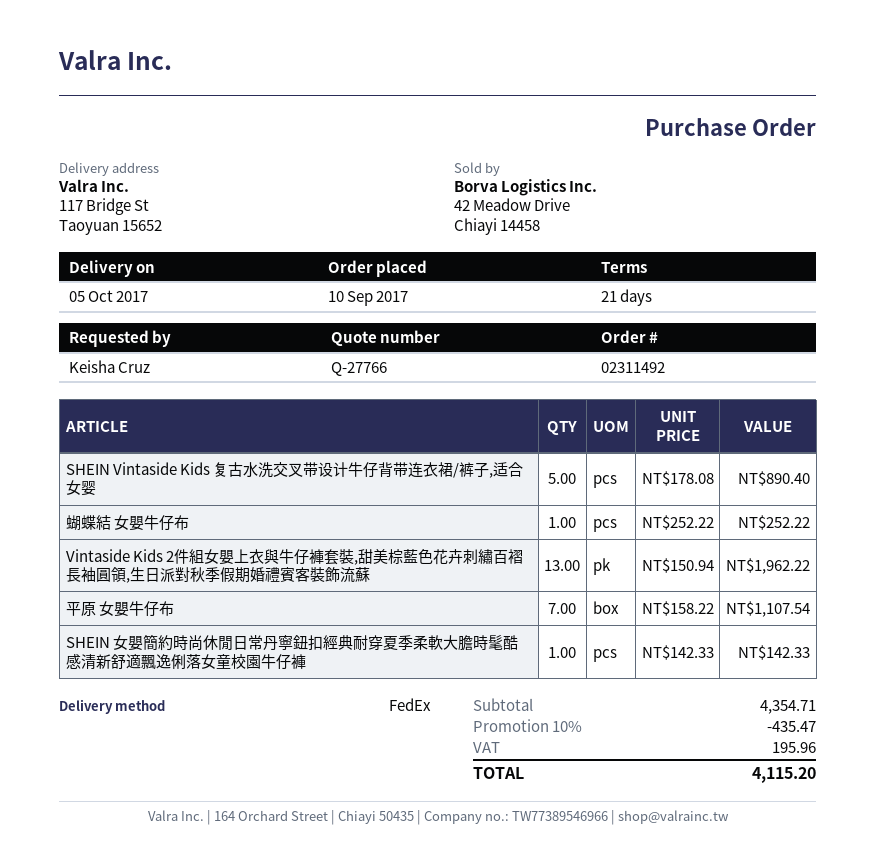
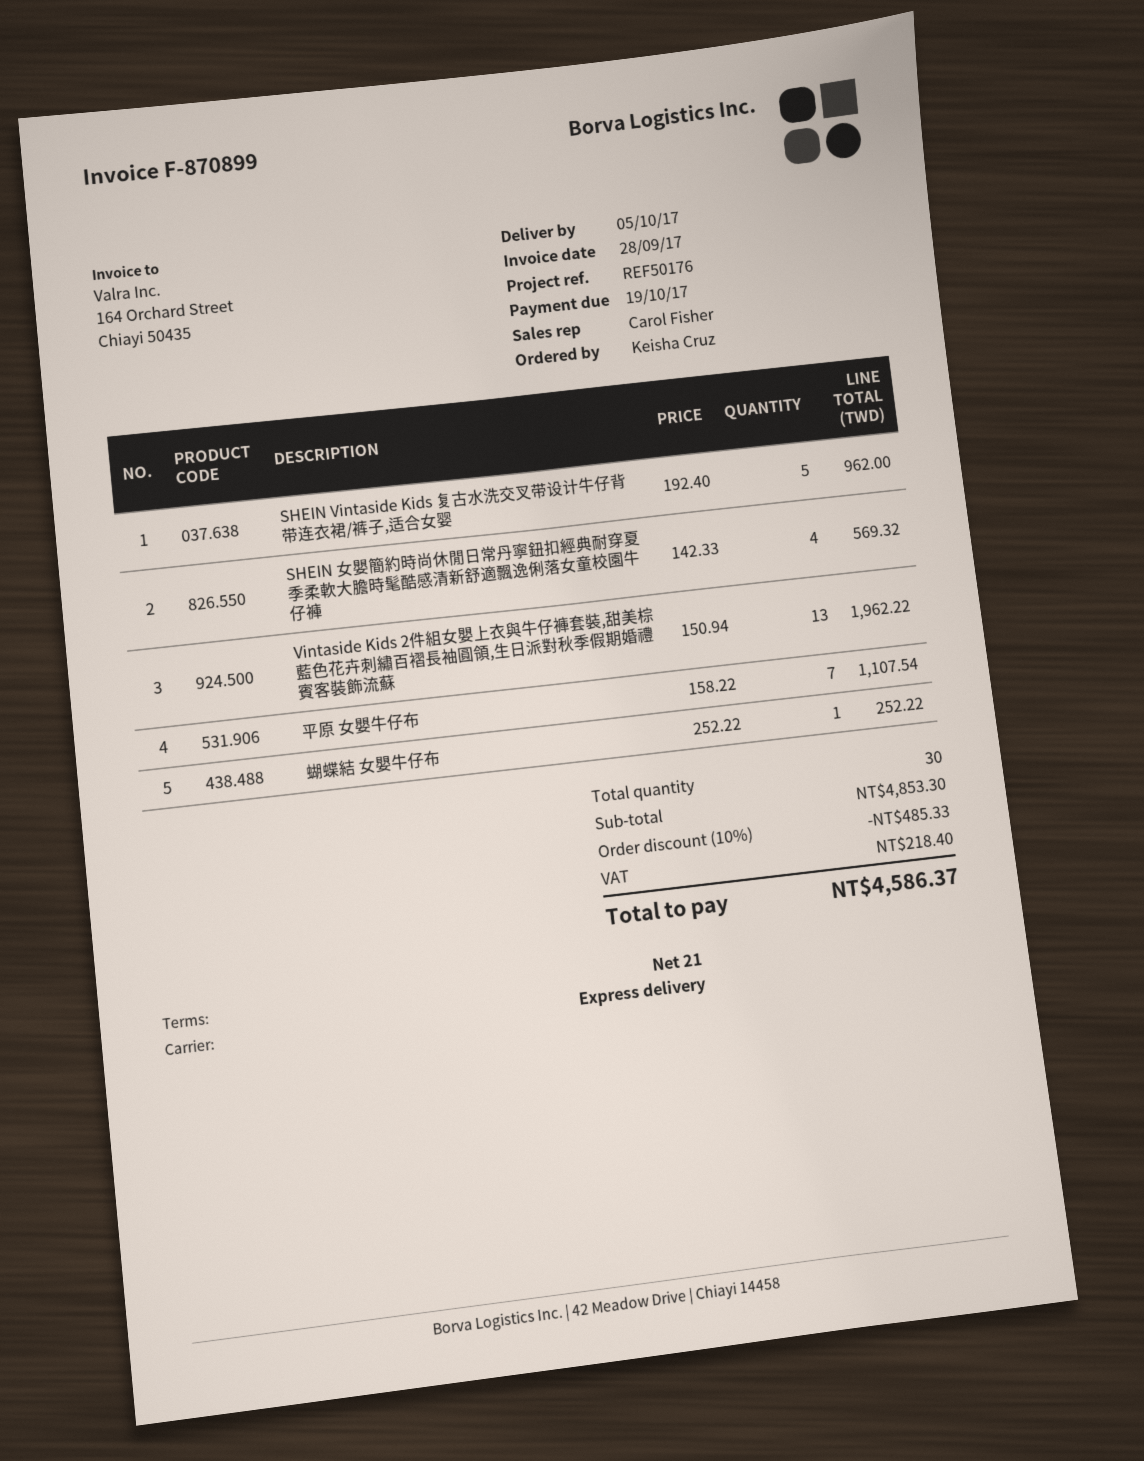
shipping method: FedEx -> express
SHEIN Vintaside Kids 复古水洗交叉带设计牛仔背带连衣裙/裤子,适合女婴: 5 x 178.08 = 890.40 -> 5 x 192.40 = 962.00
SHEIN 女嬰簡約時尚休閒日常丹寧鈕扣經典耐穿夏季柔軟大膽時髦酷感清新舒適飄逸俐落女童校園牛仔褲: 1 x 142.33 = 142.33 -> 4 x 142.33 = 569.32
subtotal: 4354.71 -> 4853.30
discount: 10% = 435.47 -> 10% = 485.33
tax: 195.96 -> 218.40
total: 4115.20 -> 4586.37

